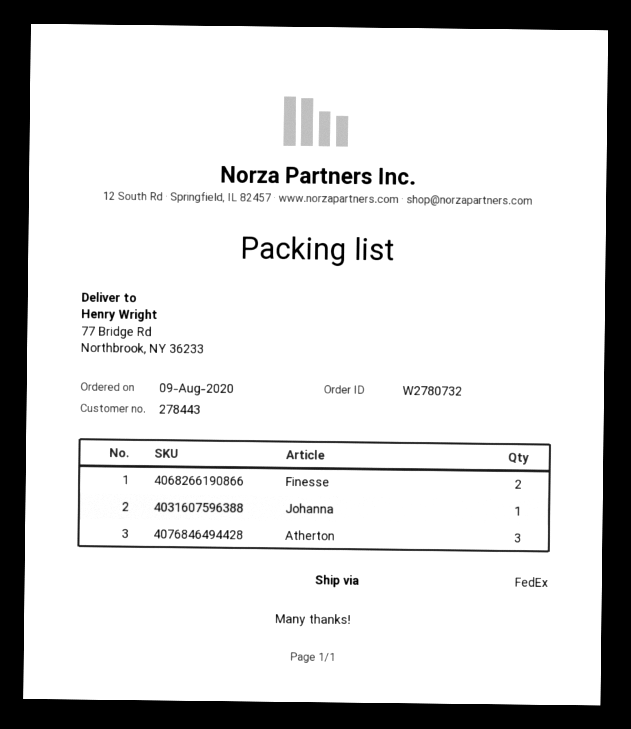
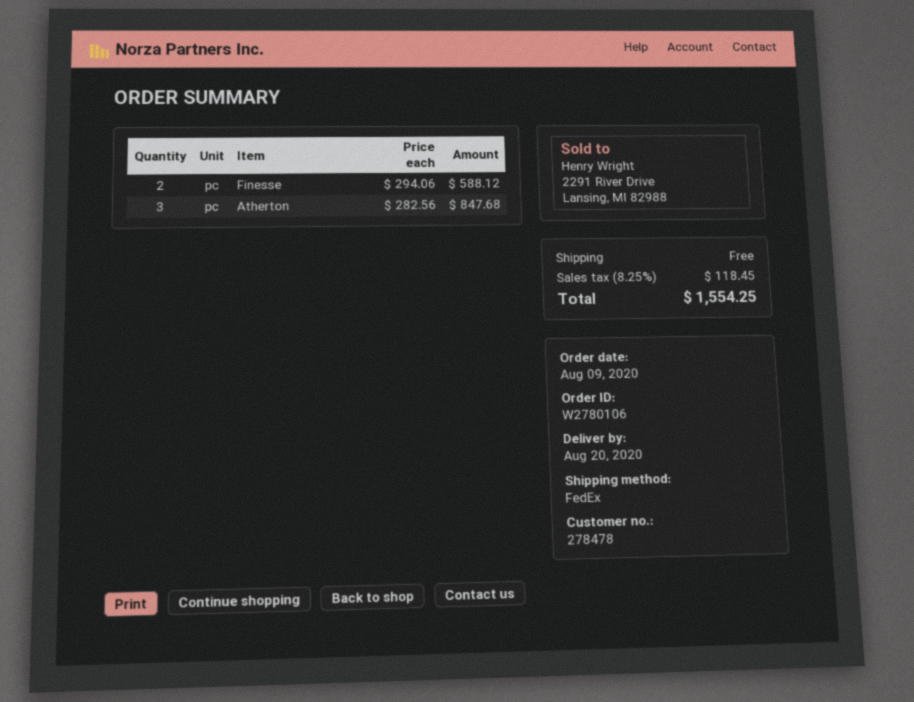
order number: W2780732 -> W2780106
customer number: 278443 -> 278478
Johanna: 1 -> none

